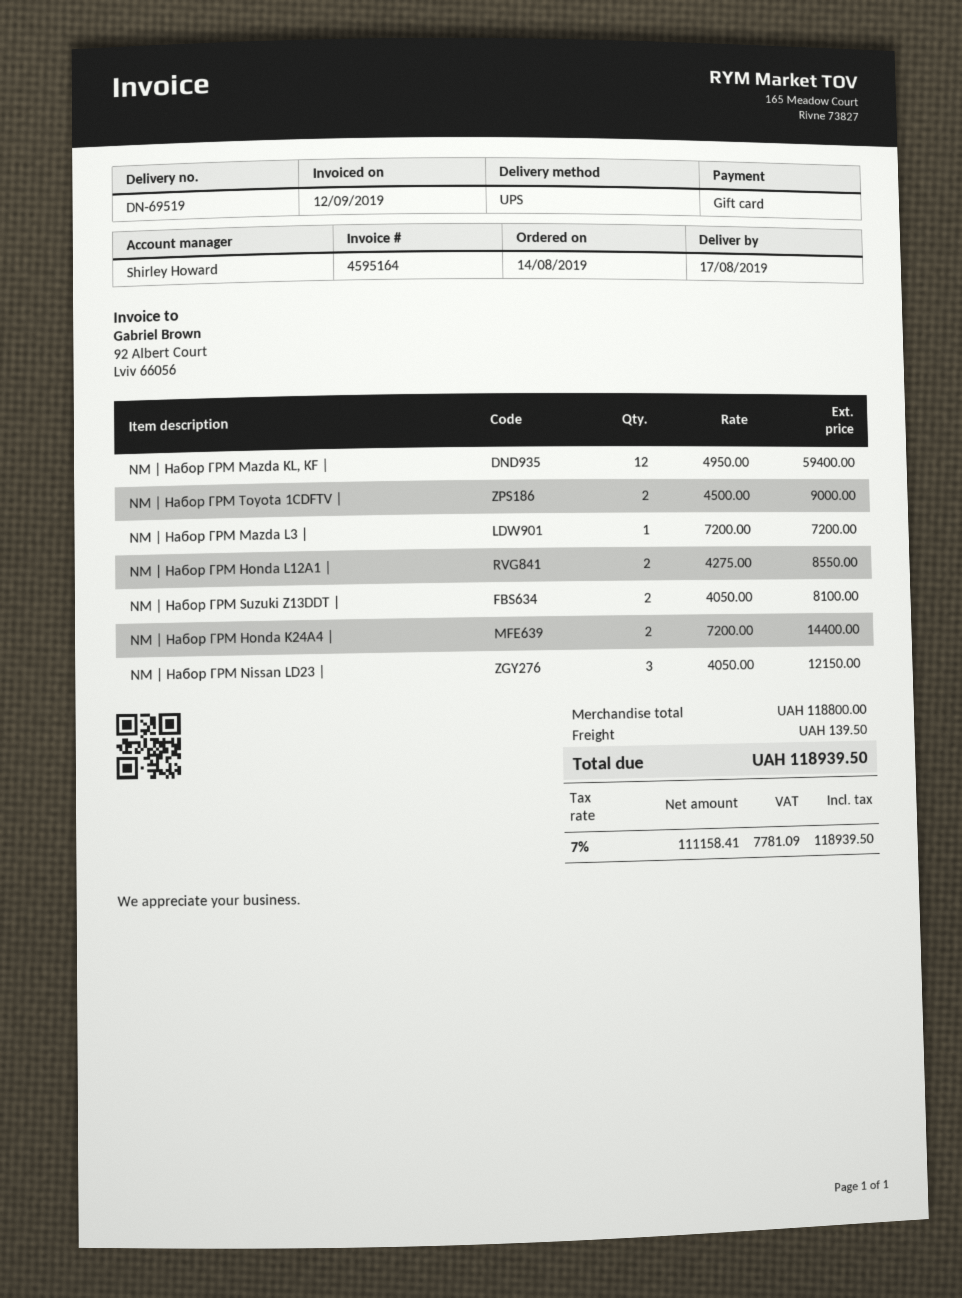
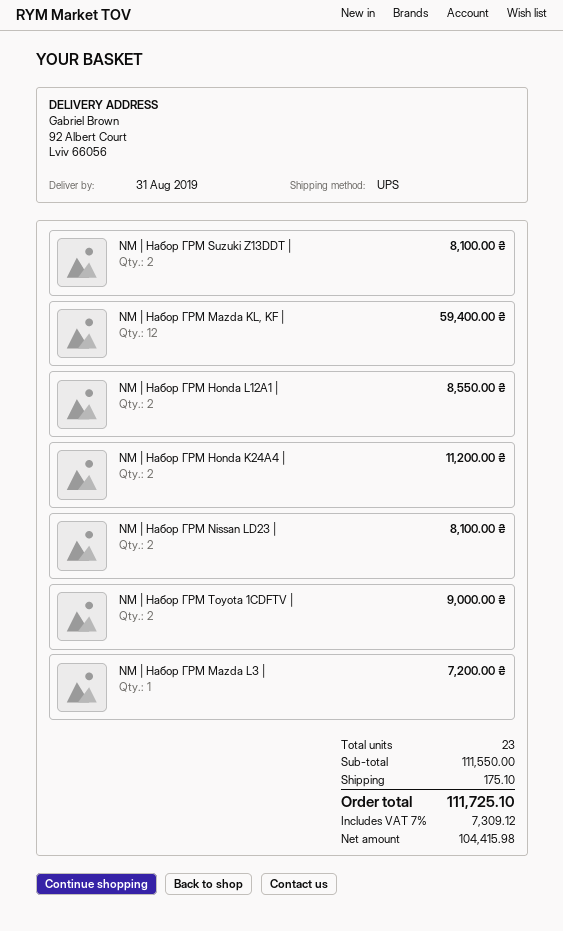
delivery date: 2019-08-17 -> 2019-08-31
NM | Набор ГРМ Honda K24A4 |: 2 for 14400.00 -> 2 for 11200.00
NM | Набор ГРМ Nissan LD23 |: 3 for 12150.00 -> 2 for 8100.00
subtotal: 118800.00 -> 111550.00
shipping: 139.50 -> 175.10
net: 111158.41 -> 104415.98
tax: 7% = 7781.09 -> 7% = 7309.12
total: 118939.50 -> 111725.10

